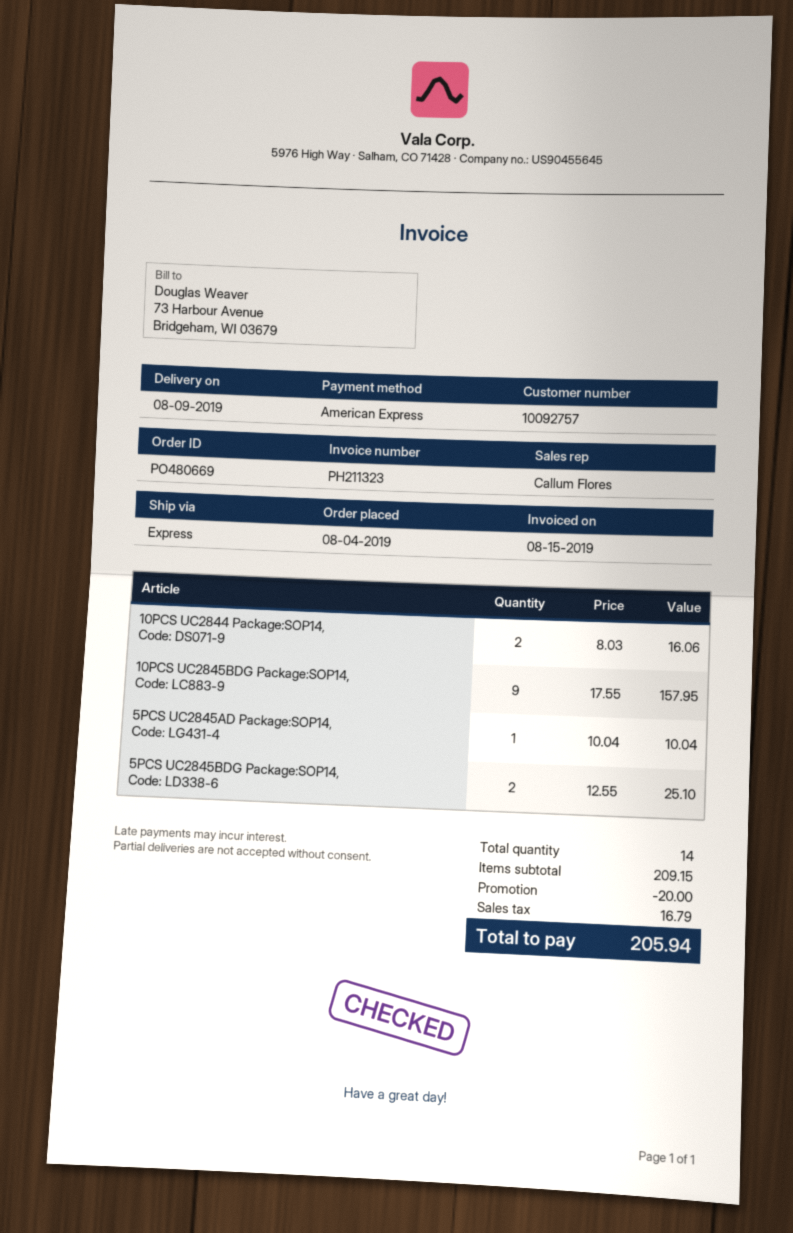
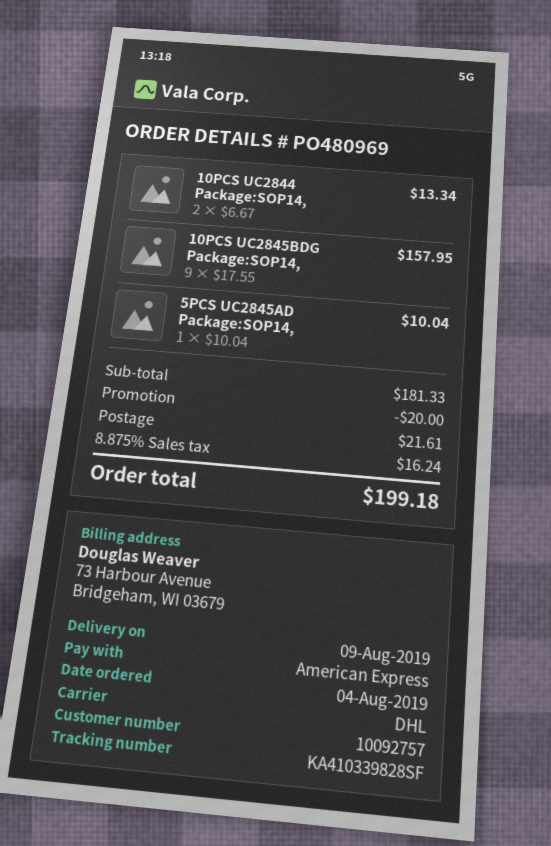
order number: PO480669 -> PO480969
shipping method: express -> DHL
10PCS UC2844 Package:SOP14,: 2 x 8.03 = 16.06 -> 2 x 6.67 = 13.34
5PCS UC2845BDG Package:SOP14,: 2 x 12.55 = 25.10 -> none
subtotal: 209.15 -> 181.33
shipping: none -> 21.61
tax: 16.79 -> 16.24
total: 205.94 -> 199.18

